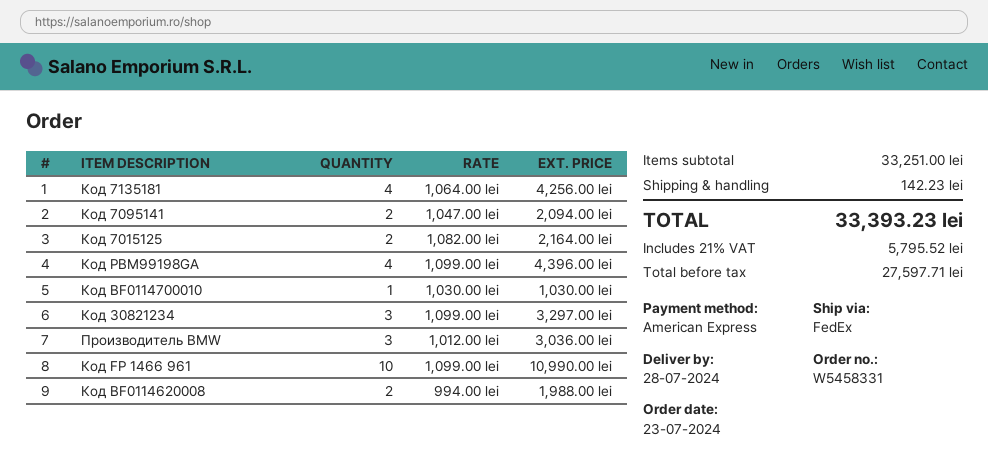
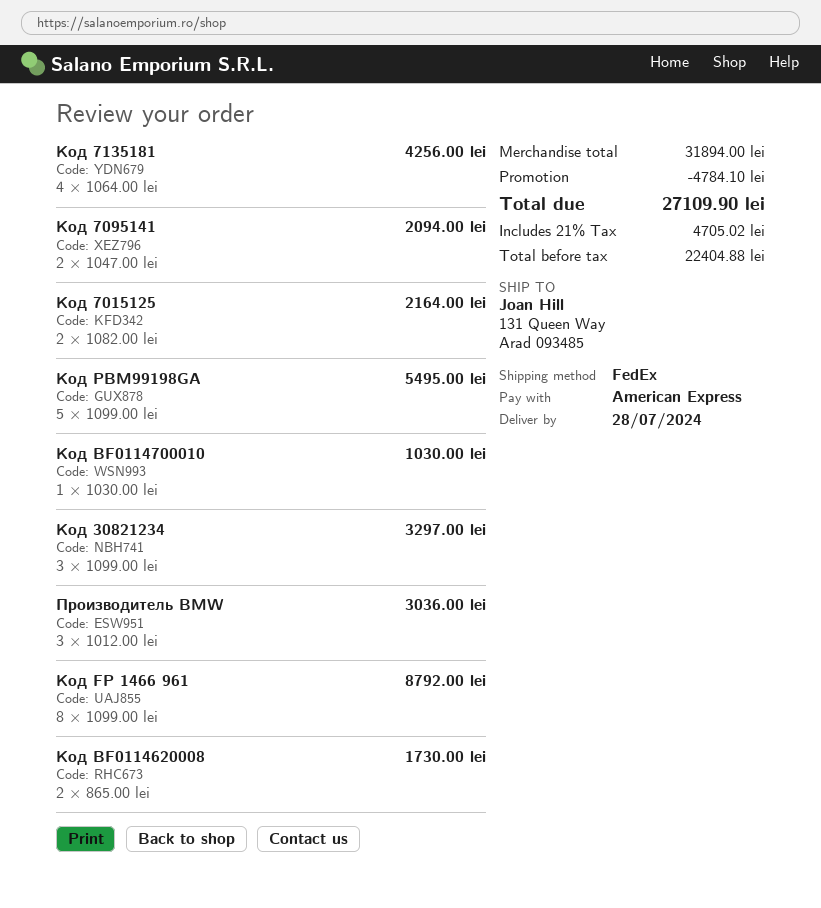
Код PBM99198GA: 4 x 1099.00 = 4396.00 -> 5 x 1099.00 = 5495.00
Код FP 1466 961: 10 x 1099.00 = 10990.00 -> 8 x 1099.00 = 8792.00
Код BF0114620008: 2 x 994.00 = 1988.00 -> 2 x 865.00 = 1730.00
subtotal: 33251.00 -> 31894.00
discount: none -> 4784.10
shipping: 142.23 -> none
net: 27597.71 -> 22404.88
tax: 21% = 5795.52 -> 21% = 4705.02
total: 33393.23 -> 27109.90

